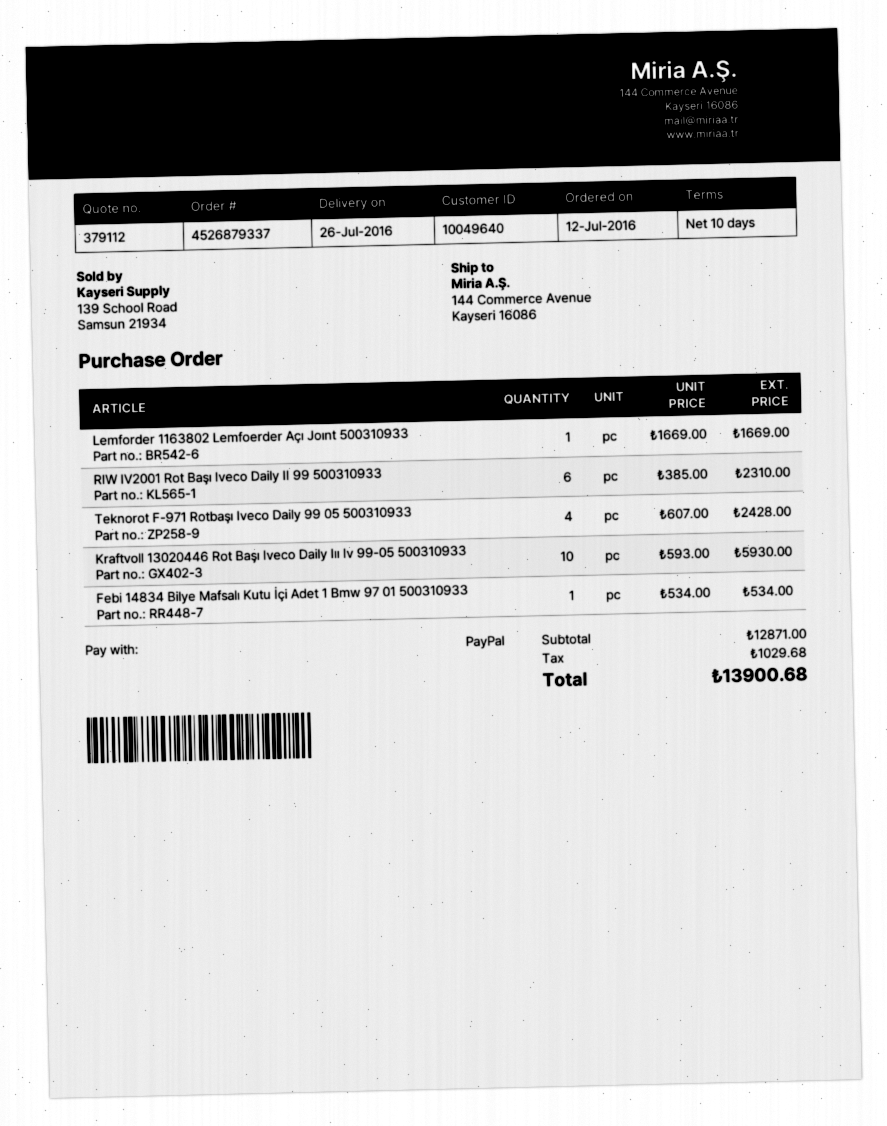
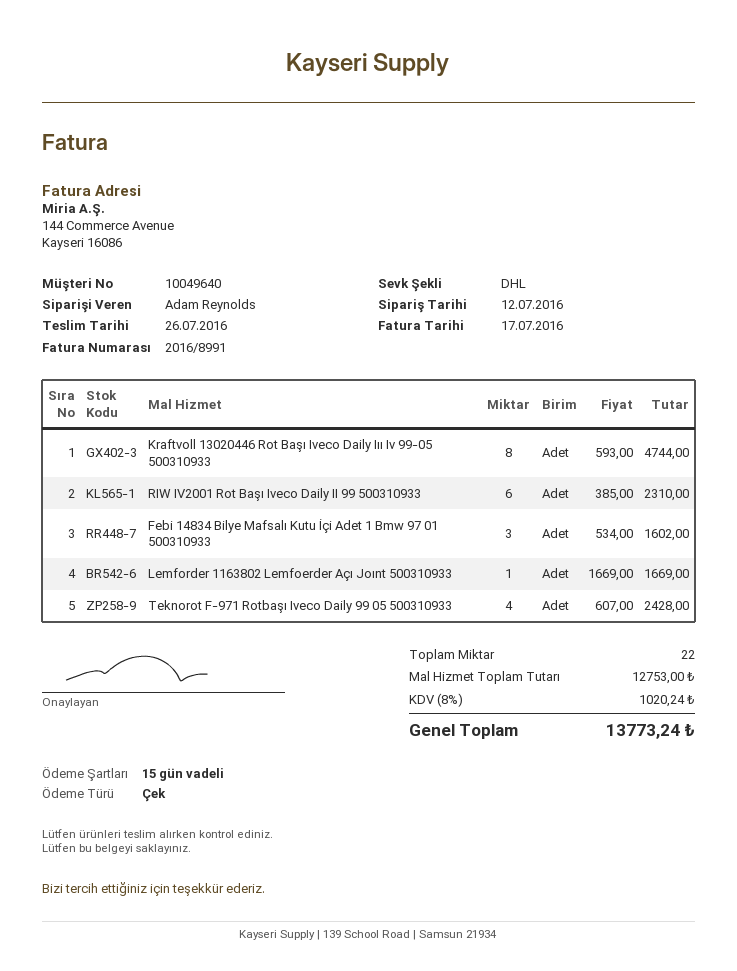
payment terms: 10 days -> 15 days
payment method: PayPal -> cheque
Kraftvoll 13020446 Rot Başı Iveco Daily Iıı Iv 99-05 500310933: 10 x 593.00 = 5930.00 -> 8 x 593.00 = 4744.00
Febi 14834 Bilye Mafsalı Kutu İçi Adet 1 Bmw 97 01 500310933: 1 x 534.00 = 534.00 -> 3 x 534.00 = 1602.00
subtotal: 12871.00 -> 12753.00
tax: 1029.68 -> 1020.24
total: 13900.68 -> 13773.24

